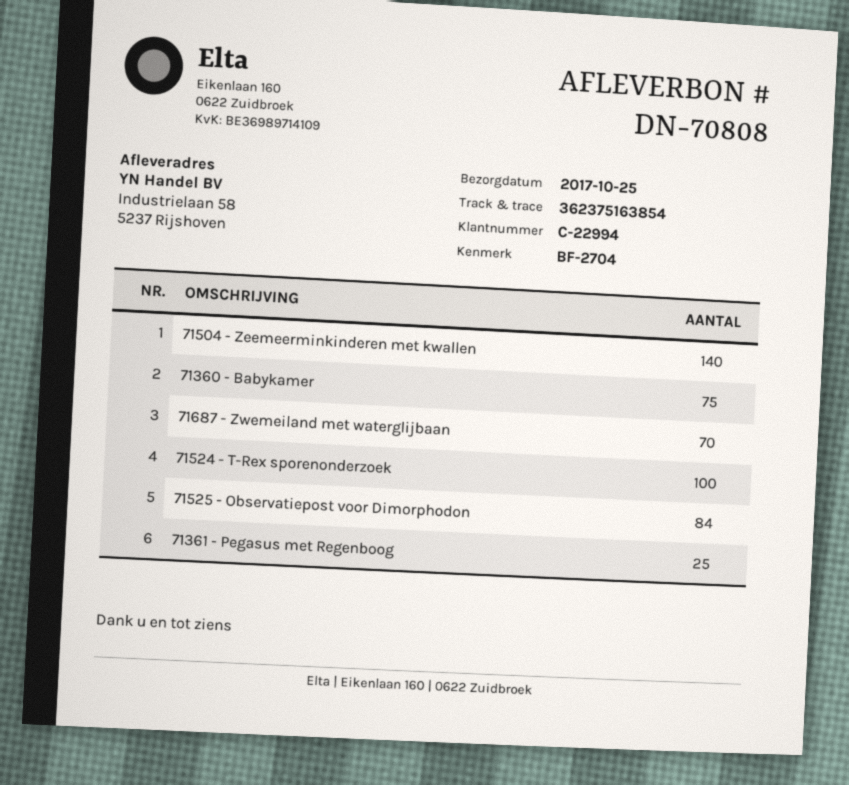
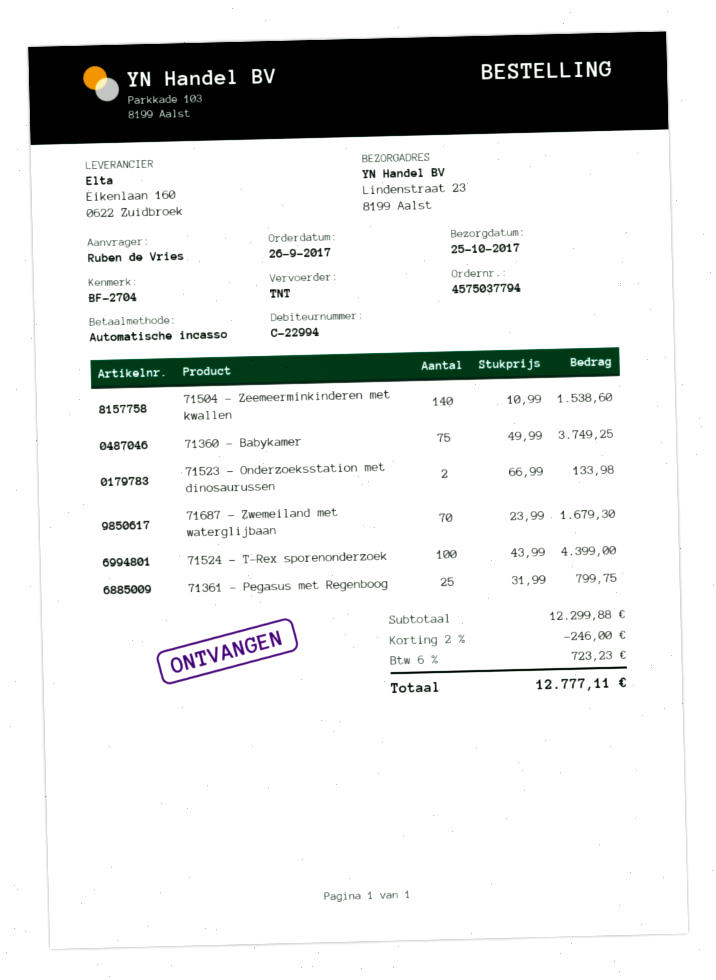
ship to: Industrielaan 58, 5237 Rijshoven -> Lindenstraat 23, 8199 Aalst
71525 - Observatiepost voor Dimorphodon: 84 -> none
71523 - Onderzoeksstation met dinosaurussen: none -> 2

